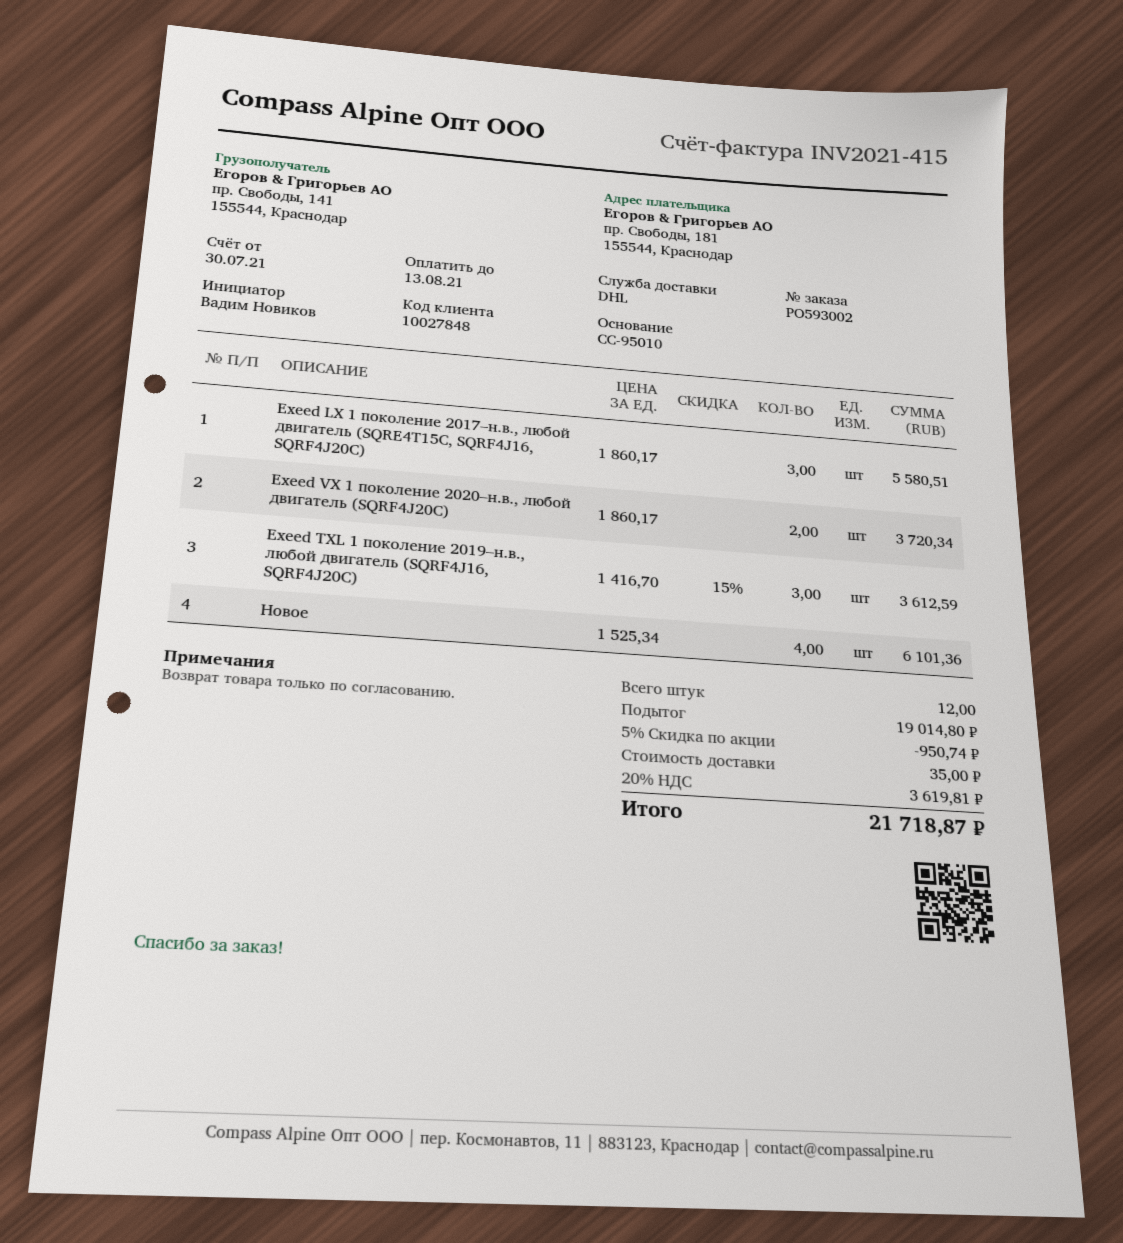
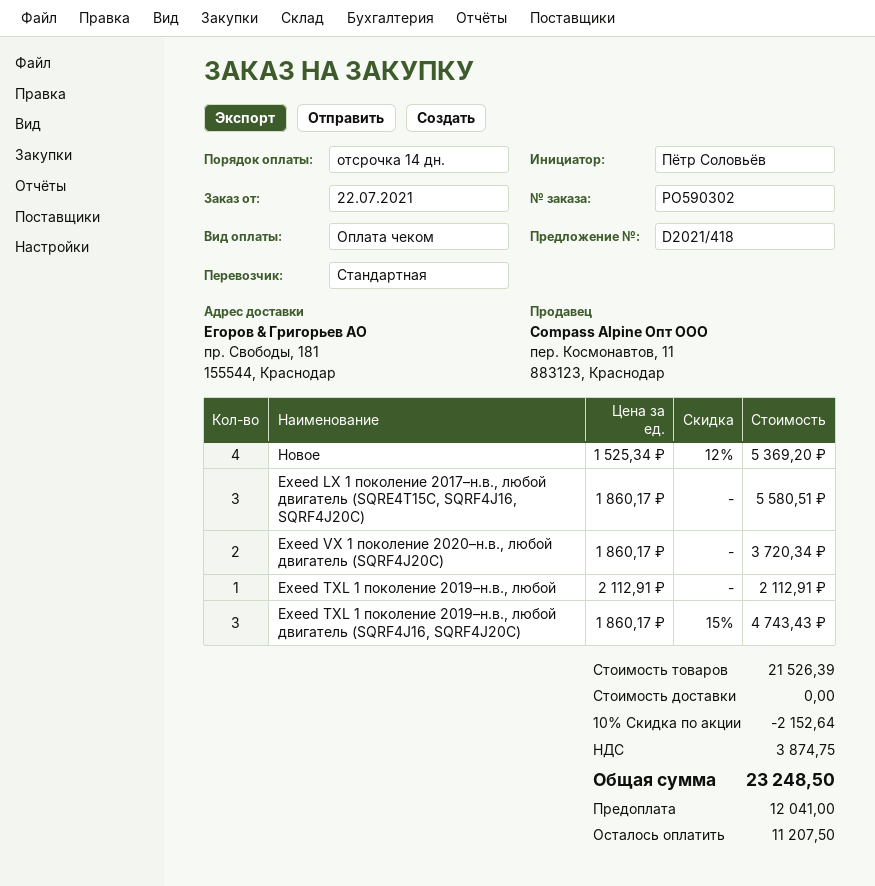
order number: PO593002 -> PO590302
ordered by: Вадим Новиков -> Пётр Соловьёв
shipping method: DHL -> standard
ship to: пр. Свободы, 141, 155544, Краснодар -> пр. Свободы, 181, 155544, Краснодар
Exeed TXL 1 поколение 2019–н.в., любой двигатель (SQRF4J16, SQRF4J20C): 3 x 1416.70 - 15% = 3612.59 -> 3 x 1860.17 - 15% = 4743.43
Новое: 4 x 1525.34 = 6101.36 -> 4 x 1525.34 - 12% = 5369.20
Exeed TXL 1 поколение 2019–н.в., любой: none -> 1 x 2112.91 = 2112.91
subtotal: 19014.80 -> 21526.39
discount: 5% = 950.74 -> 10% = 2152.64
shipping: 35.00 -> 0.00
tax: 3619.81 -> 3874.75
total: 21718.87 -> 23248.50

